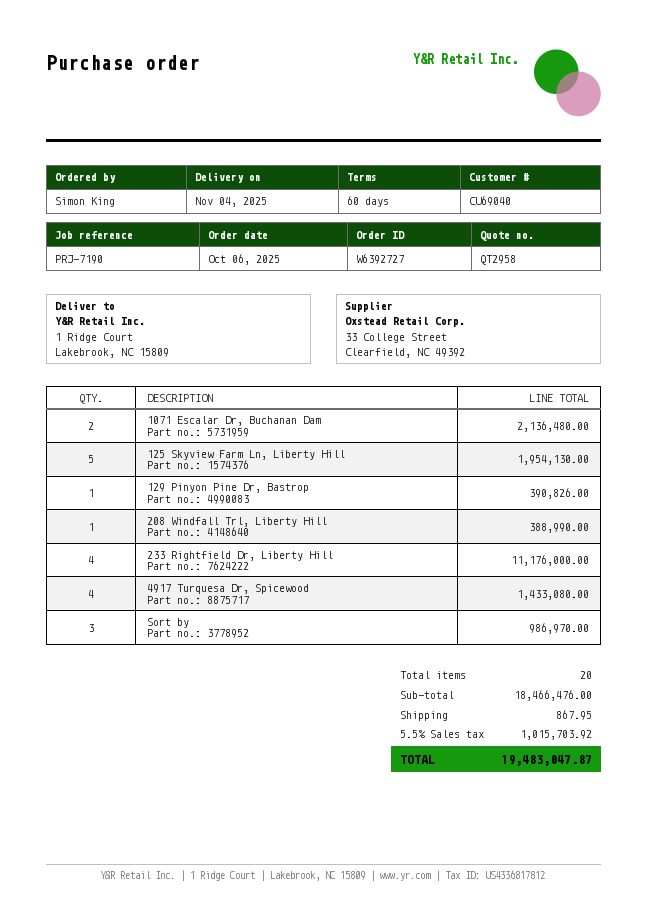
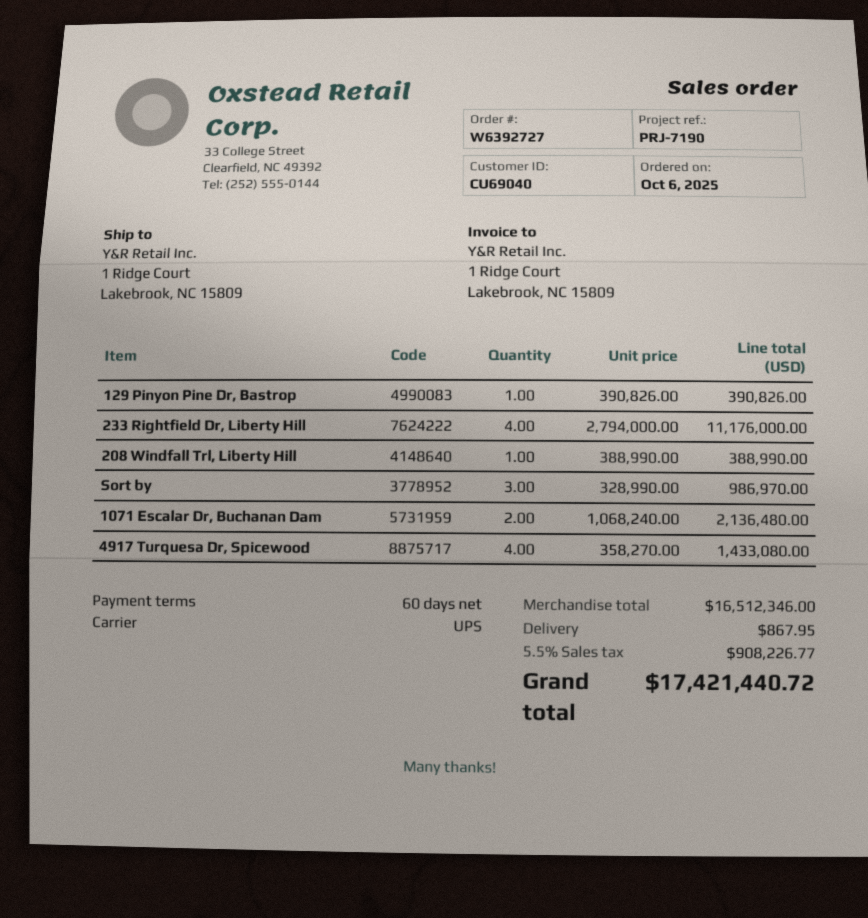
125 Skyview Farm Ln, Liberty Hill: 5 for 1954130.00 -> none
subtotal: 18466476.00 -> 16512346.00
tax: 5.5% = 1015703.92 -> 5.5% = 908226.77
total: 19483047.87 -> 17421440.72

